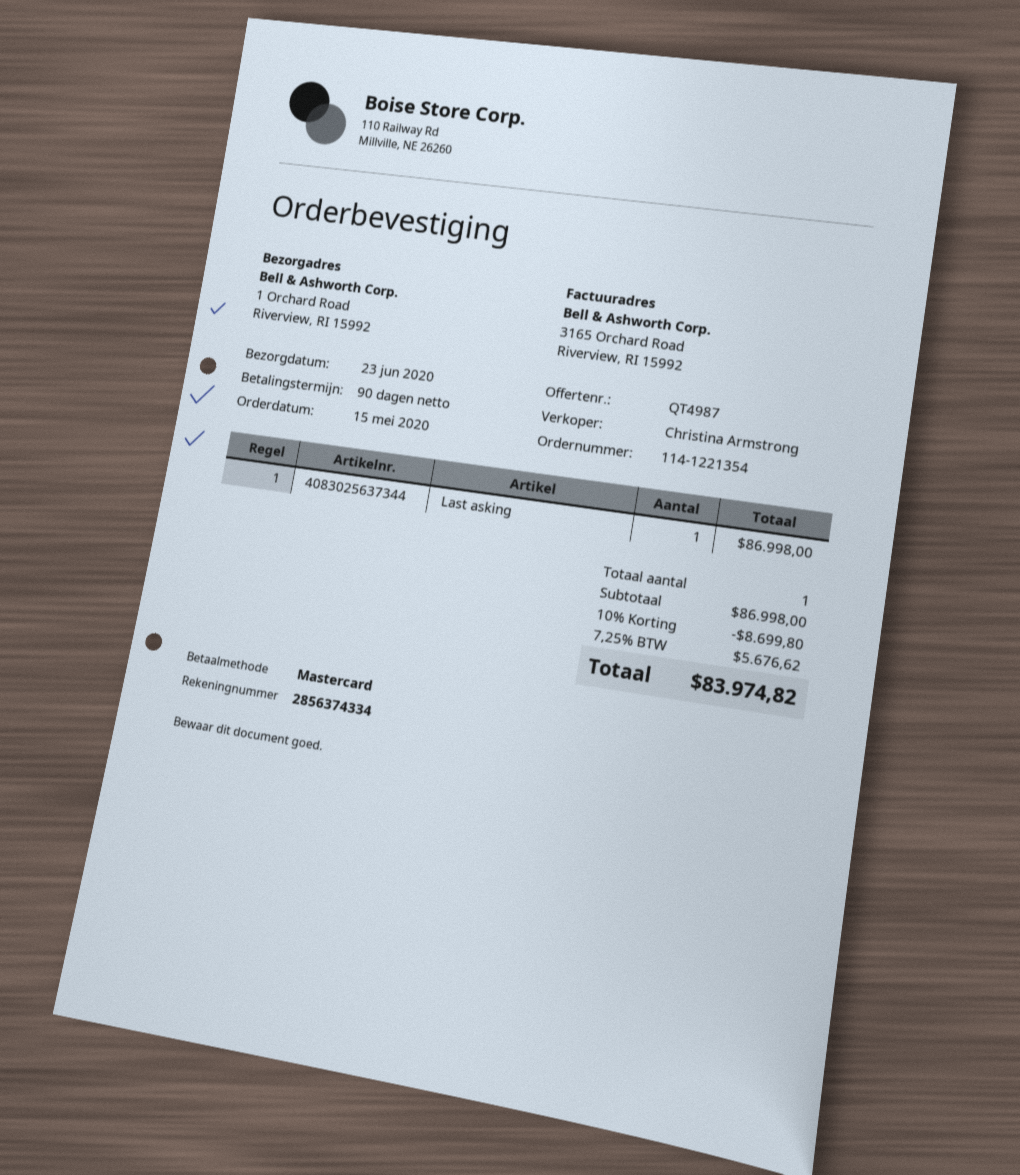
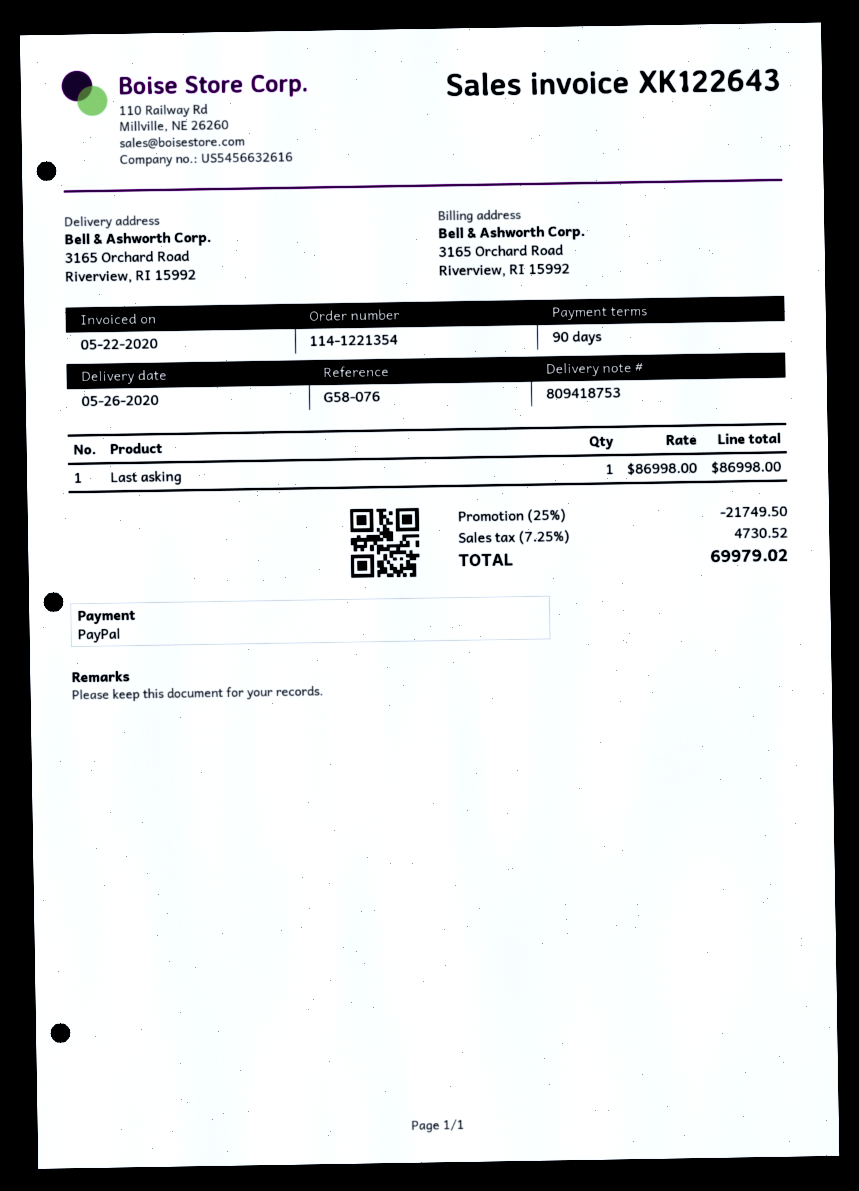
delivery date: 2020-06-23 -> 2020-05-26
payment method: Mastercard -> PayPal
ship to: 1 Orchard Road, Riverview, RI 15992 -> 3165 Orchard Road, Riverview, RI 15992
discount: 10% = 8699.80 -> 25% = 21749.50
tax: 7.25% = 5676.62 -> 7.25% = 4730.52
total: 83974.82 -> 69979.02

